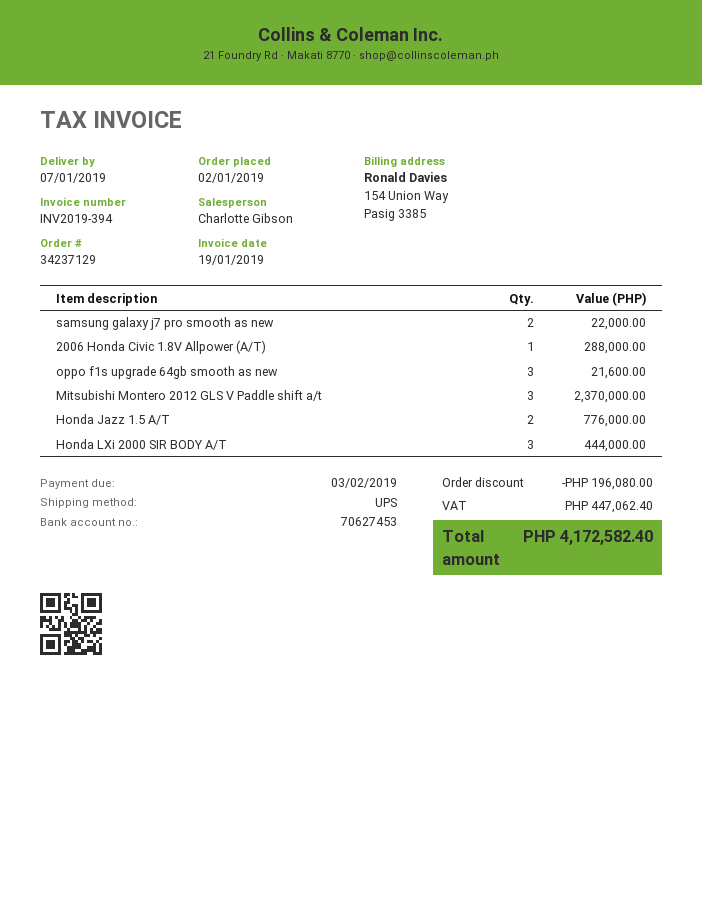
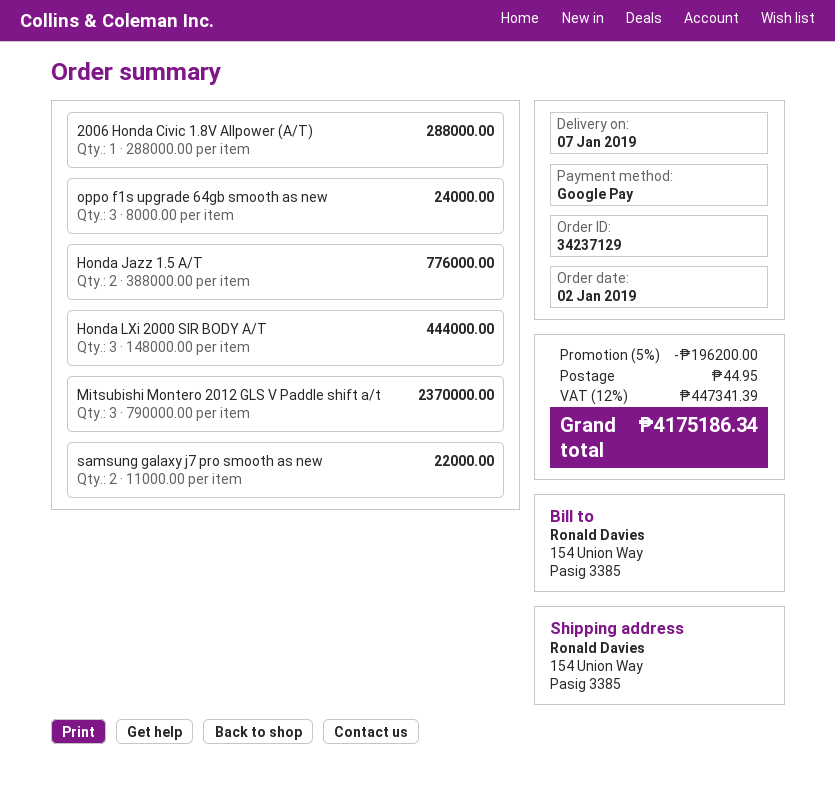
oppo f1s upgrade 64gb smooth as new: 3 for 21600.00 -> 3 for 24000.00
discount: 196080.00 -> 196200.00
shipping: none -> 44.95
tax: 447062.40 -> 447341.39
total: 4172582.40 -> 4175186.34

